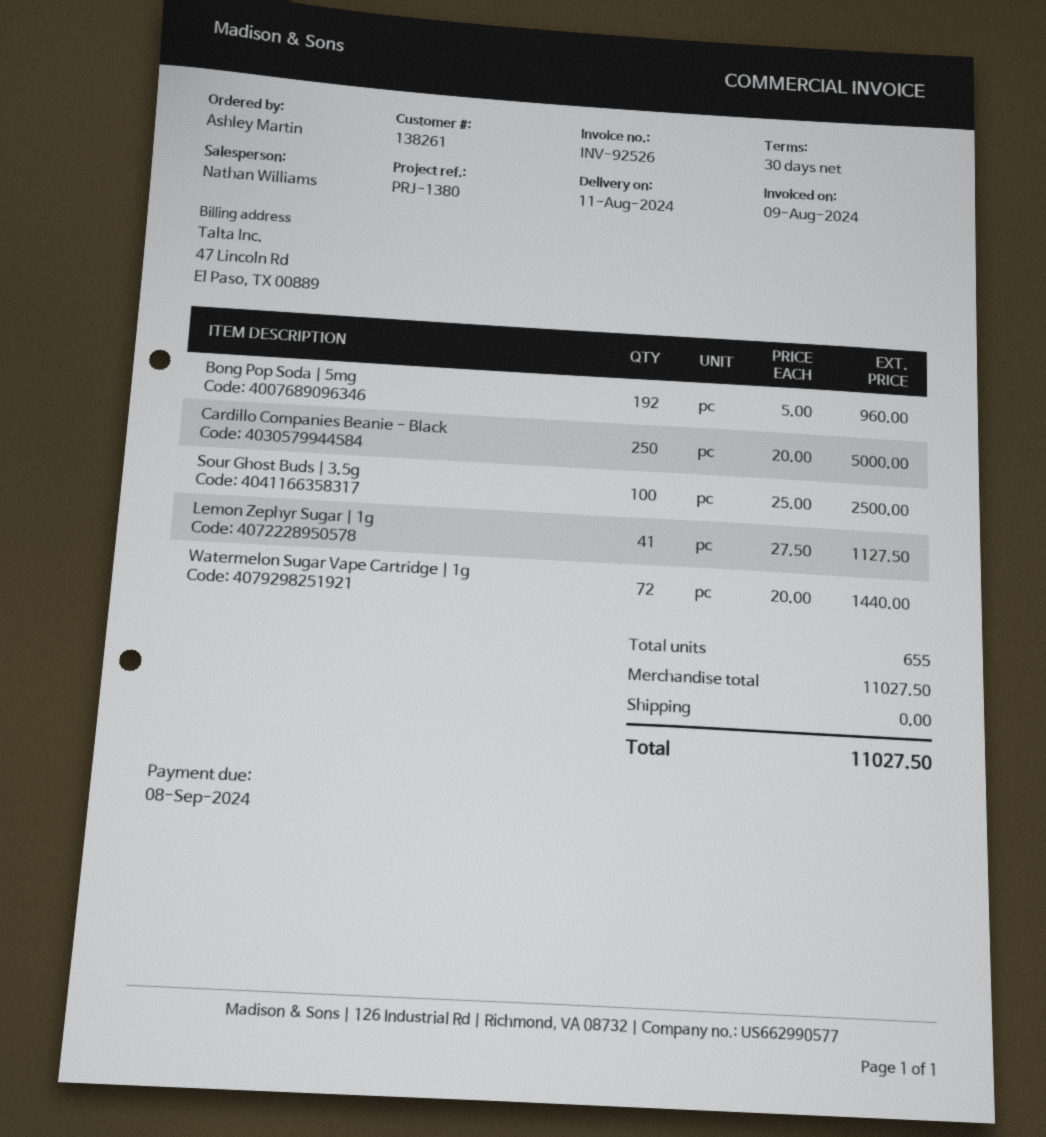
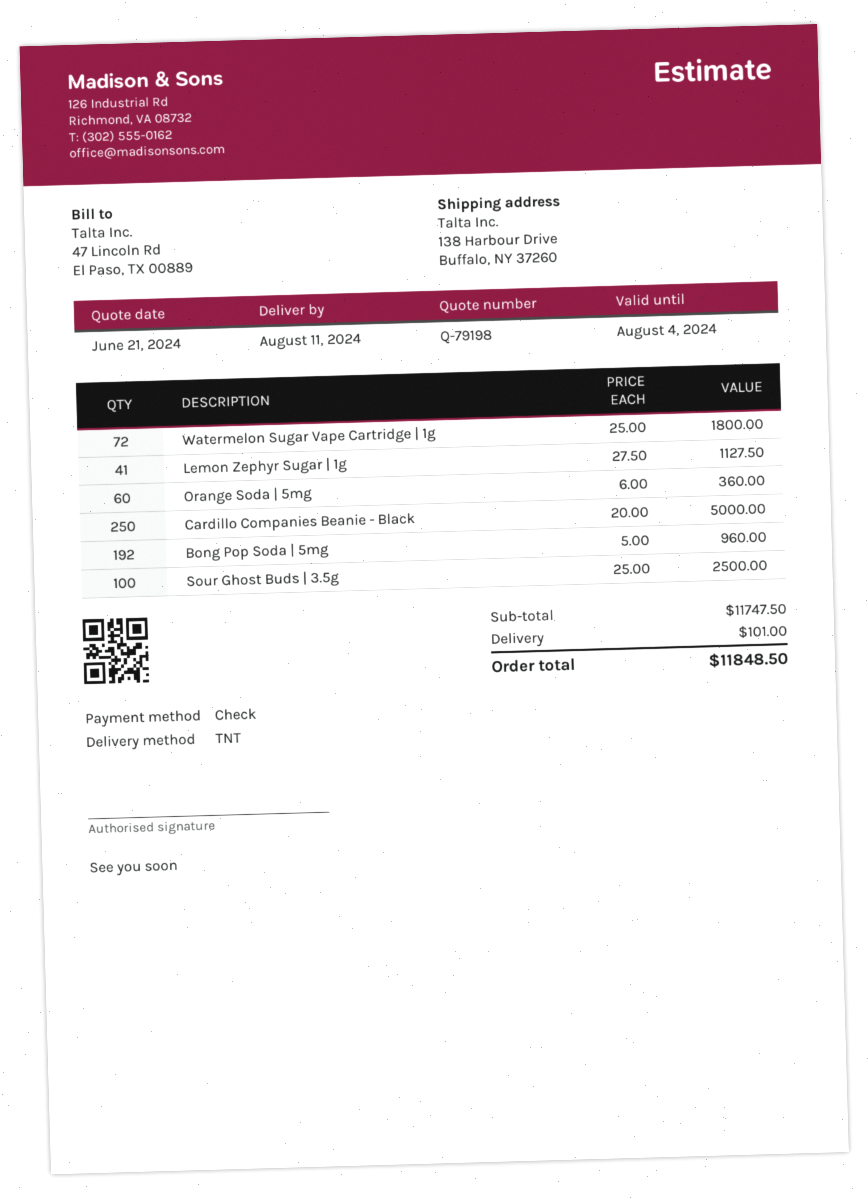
Watermelon Sugar Vape Cartridge | 1g: 72 x 20.00 = 1440.00 -> 72 x 25.00 = 1800.00
Orange Soda | 5mg: none -> 60 x 6.00 = 360.00
subtotal: 11027.50 -> 11747.50
shipping: 0.00 -> 101.00
total: 11027.50 -> 11848.50

